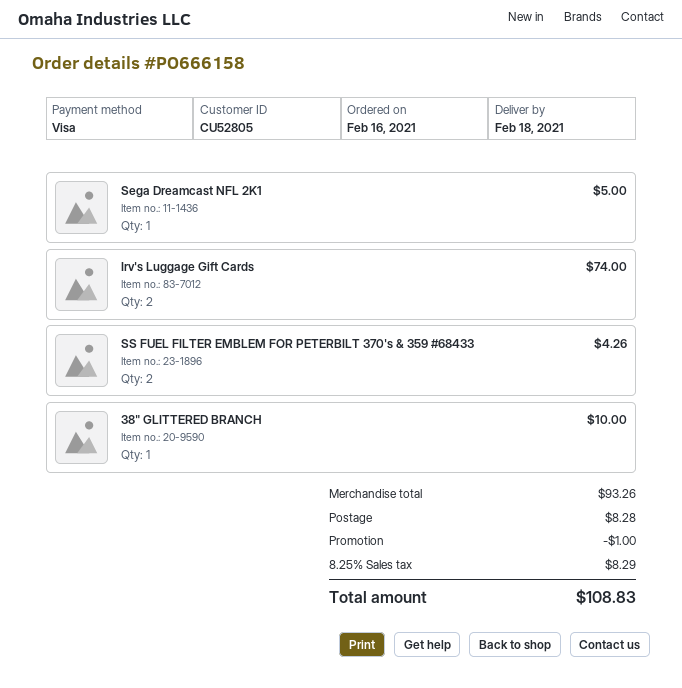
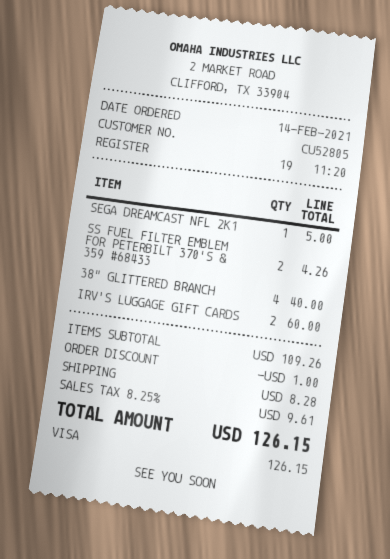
order date: 2021-02-16 -> 2021-02-14
Irv's Luggage Gift Cards: 2 for 74.00 -> 2 for 60.00
38" GLITTERED BRANCH: 1 for 10.00 -> 4 for 40.00
subtotal: 93.26 -> 109.26
tax: 8.25% = 8.29 -> 8.25% = 9.61
total: 108.83 -> 126.15

